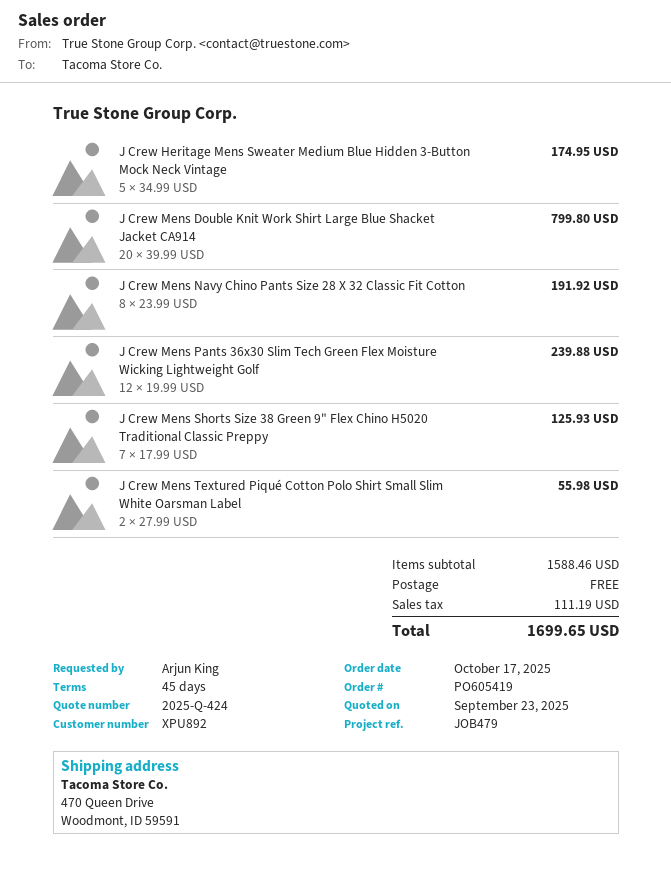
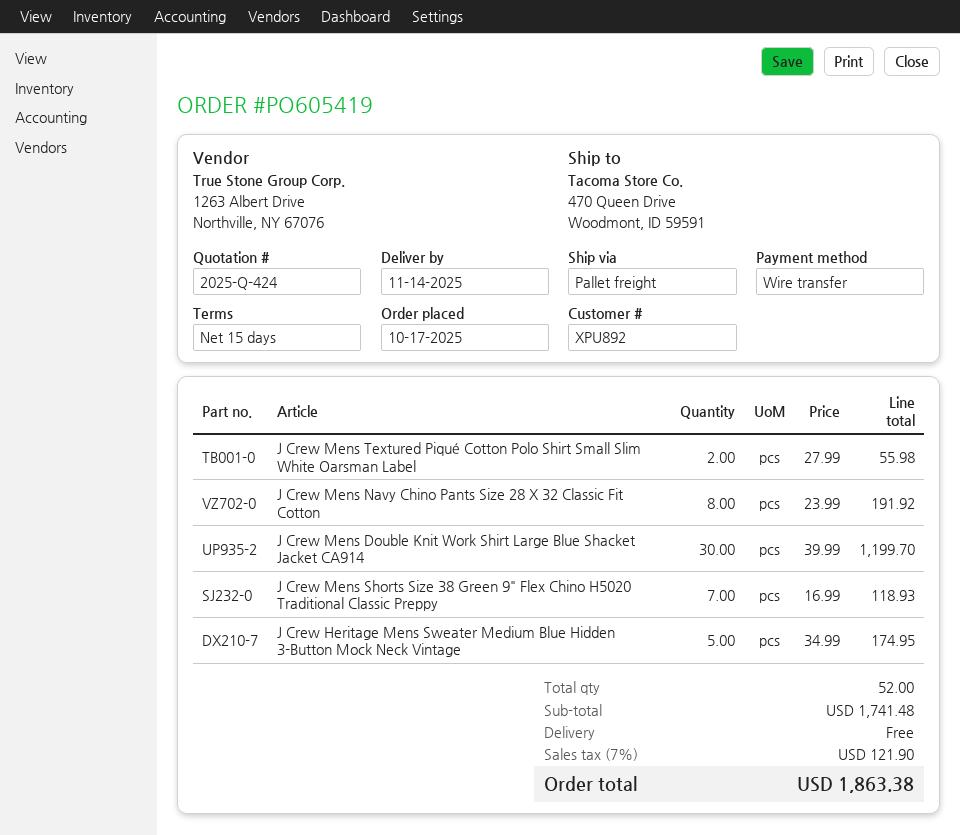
payment terms: 45 days -> 15 days
J Crew Mens Double Knit Work Shirt Large Blue Shacket Jacket CA914: 20 x 39.99 = 799.80 -> 30 x 39.99 = 1199.70
J Crew Mens Pants 36x30 Slim Tech Green Flex Moisture Wicking Lightweight Golf: 12 x 19.99 = 239.88 -> none
J Crew Mens Shorts Size 38 Green 9" Flex Chino H5020 Traditional Classic Preppy: 7 x 17.99 = 125.93 -> 7 x 16.99 = 118.93
subtotal: 1588.46 -> 1741.48
tax: 111.19 -> 121.90
total: 1699.65 -> 1863.38

